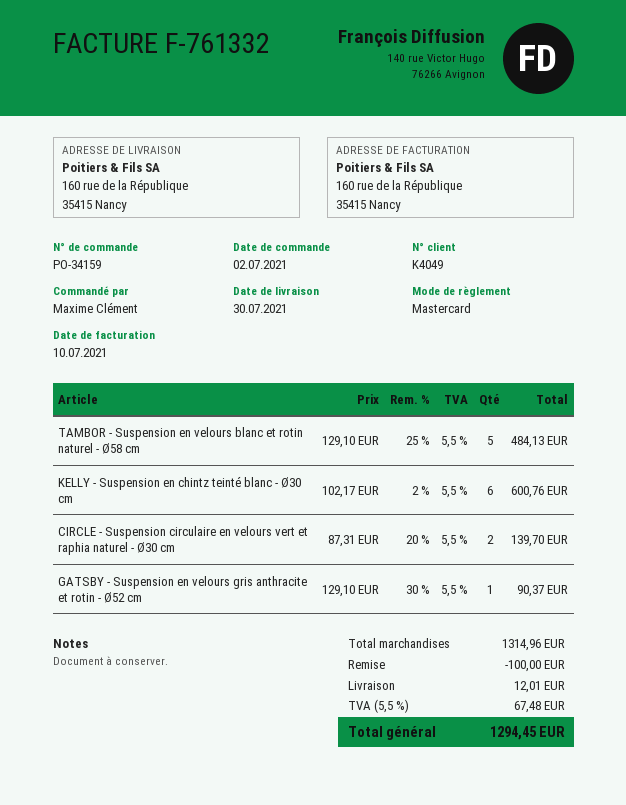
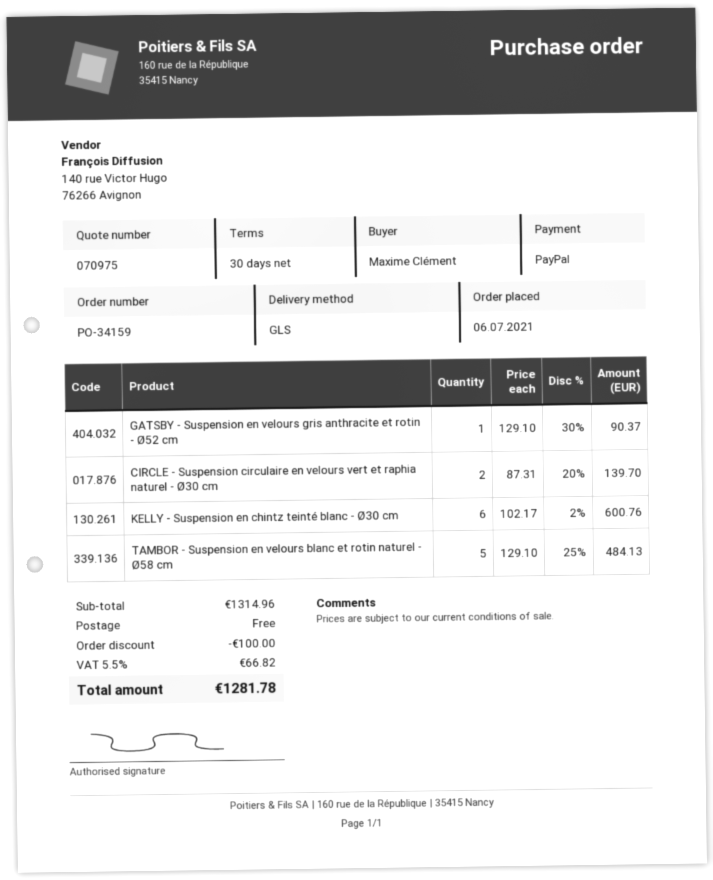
order date: 2021-07-02 -> 2021-07-06
payment method: Mastercard -> PayPal
shipping: 12.01 -> 0.00
tax: 5.5% = 67.48 -> 5.5% = 66.82
total: 1294.45 -> 1281.78

